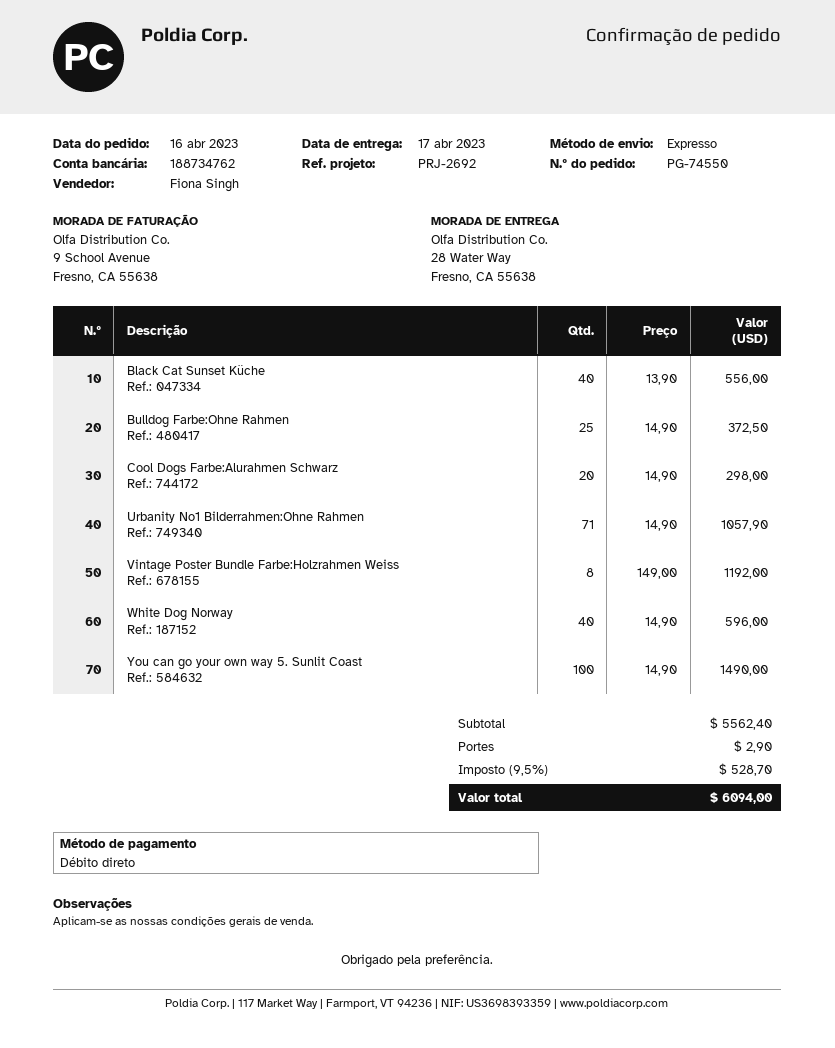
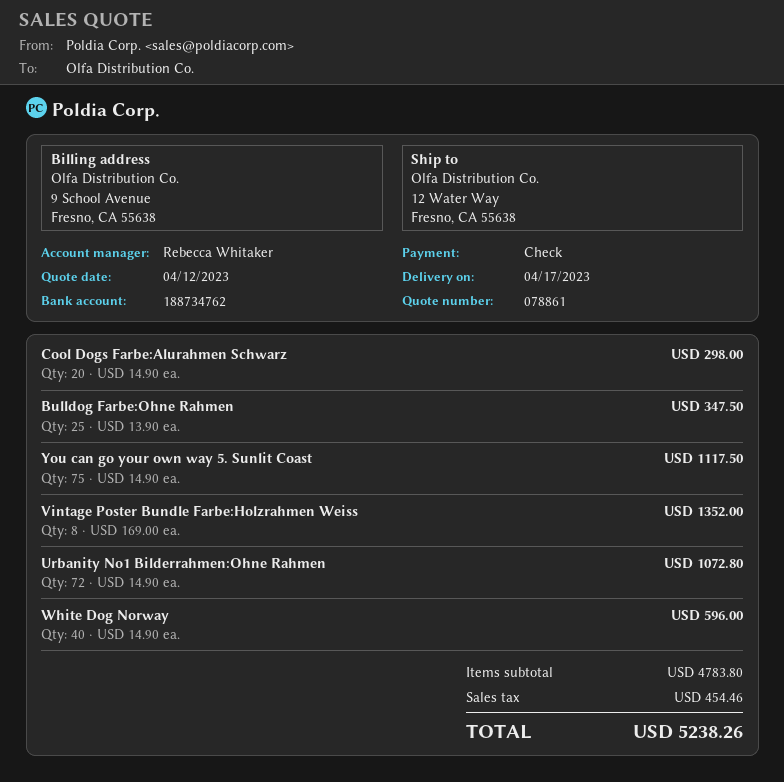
sales rep: Fiona Singh -> Rebecca Whitaker
payment method: direct debit -> cheque
ship to: 28 Water Way, Fresno, CA 55638 -> 12 Water Way, Fresno, CA 55638
Black Cat Sunset Küche: 40 x 13.90 = 556.00 -> none
Bulldog Farbe:Ohne Rahmen: 25 x 14.90 = 372.50 -> 25 x 13.90 = 347.50
Urbanity No1 Bilderrahmen:Ohne Rahmen: 71 x 14.90 = 1057.90 -> 72 x 14.90 = 1072.80
Vintage Poster Bundle Farbe:Holzrahmen Weiss: 8 x 149.00 = 1192.00 -> 8 x 169.00 = 1352.00
You can go your own way 5. Sunlit Coast: 100 x 14.90 = 1490.00 -> 75 x 14.90 = 1117.50
subtotal: 5562.40 -> 4783.80
shipping: 2.90 -> none
tax: 528.70 -> 454.46
total: 6094.00 -> 5238.26

